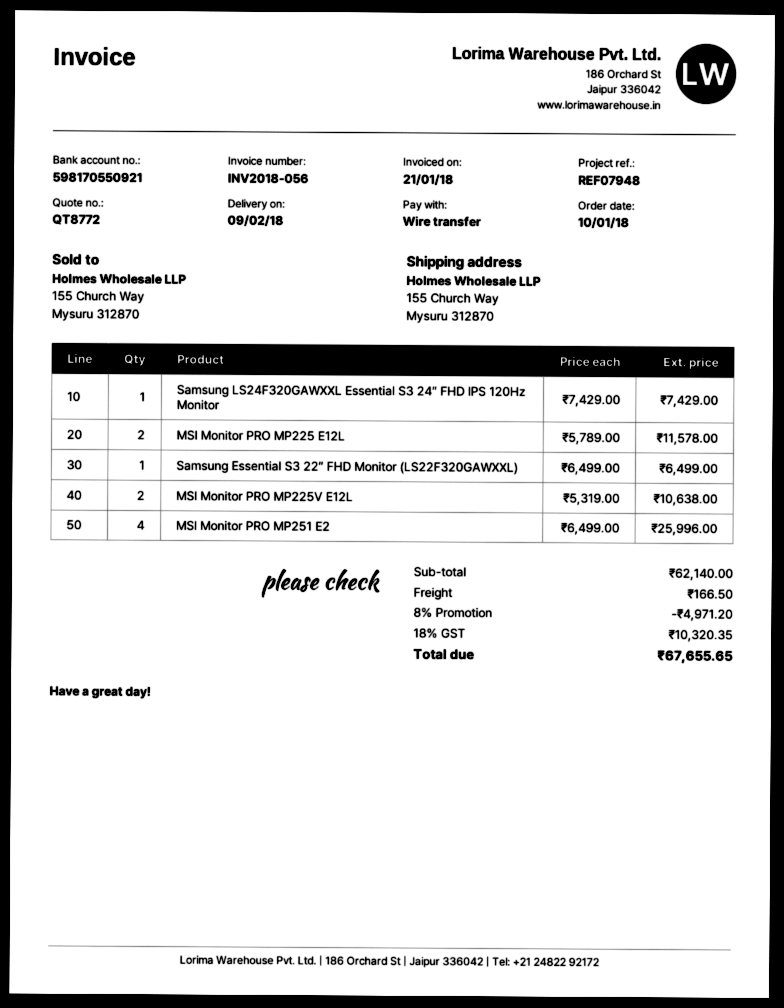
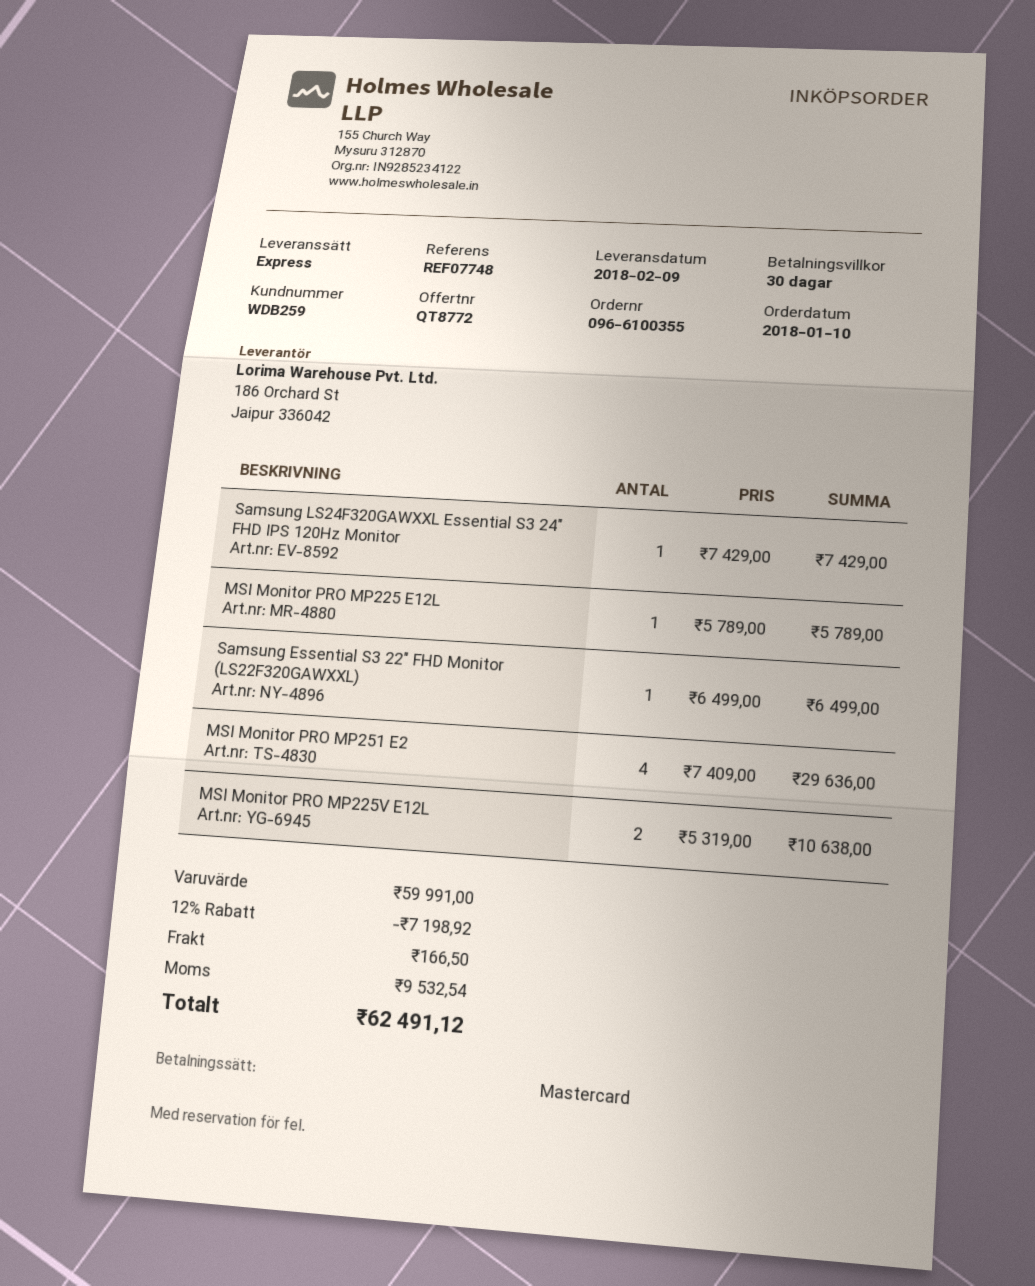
reference: REF07948 -> REF07748
payment method: bank transfer -> Mastercard
MSI Monitor PRO MP225 E12L: 2 x 5789.00 = 11578.00 -> 1 x 5789.00 = 5789.00
MSI Monitor PRO MP251 E2: 4 x 6499.00 = 25996.00 -> 4 x 7409.00 = 29636.00
subtotal: 62140.00 -> 59991.00
discount: 8% = 4971.20 -> 12% = 7198.92
tax: 10320.35 -> 9532.54
total: 67655.65 -> 62491.12

